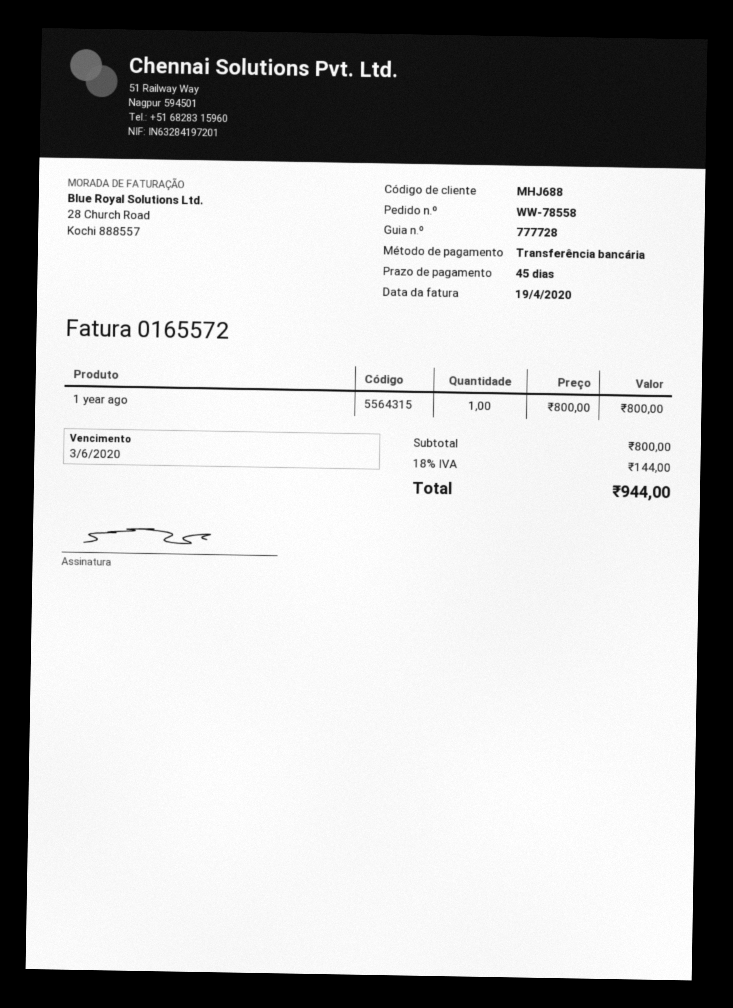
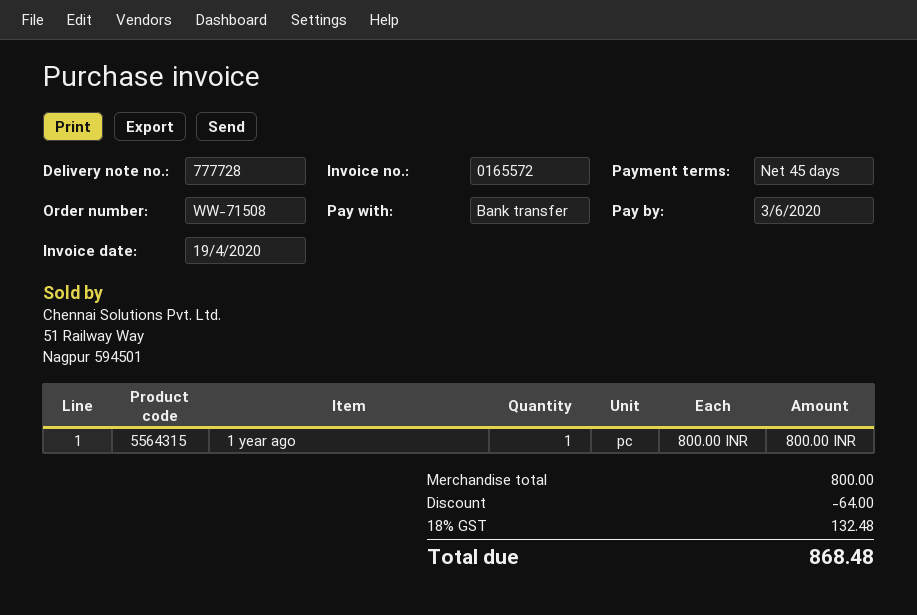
order number: WW-78558 -> WW-71508
discount: none -> 64.00
tax: 18% = 144.00 -> 18% = 132.48
total: 944.00 -> 868.48

